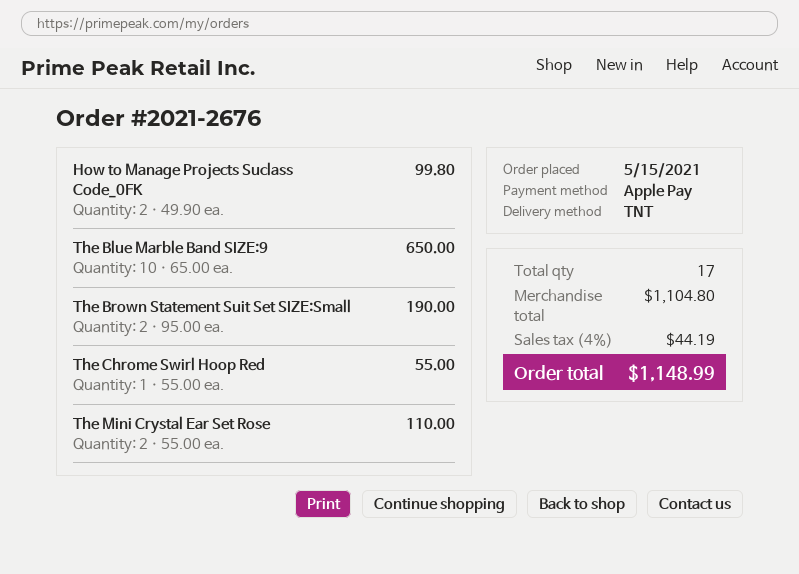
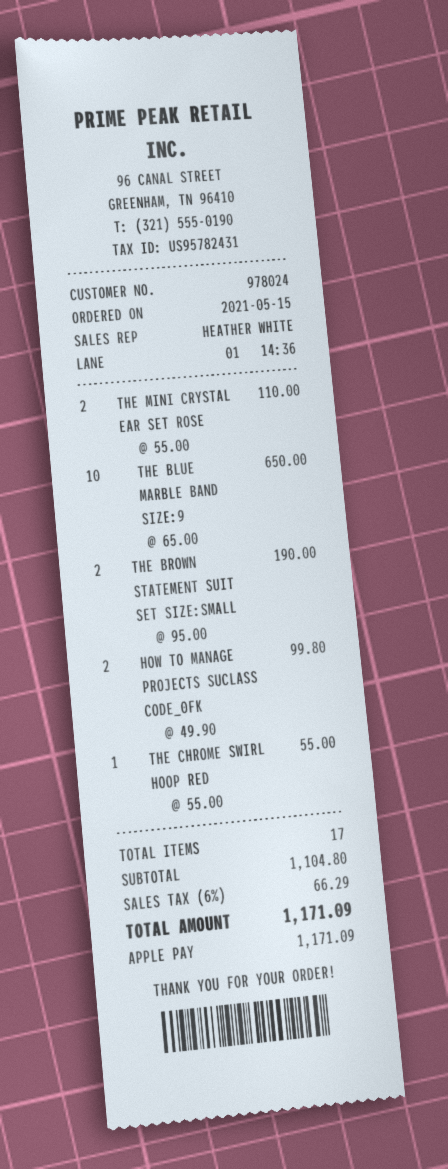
tax: 4% = 44.19 -> 6% = 66.29
total: 1148.99 -> 1171.09

